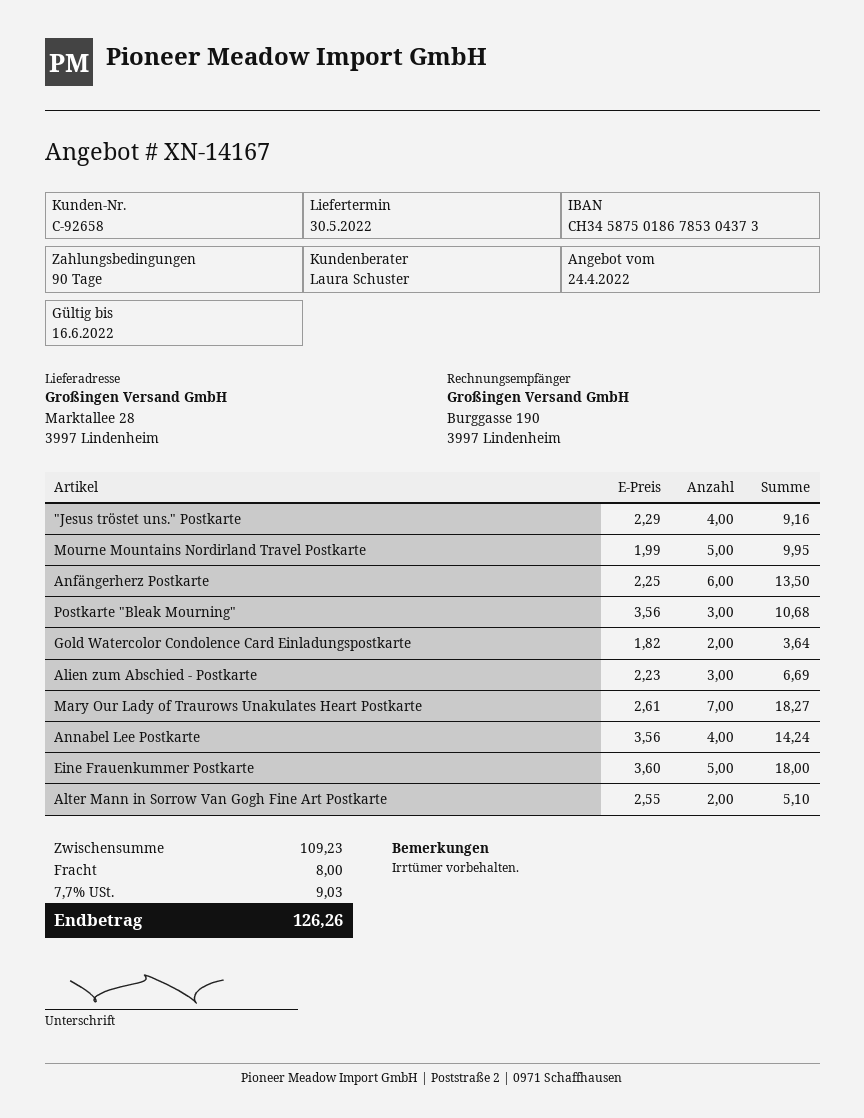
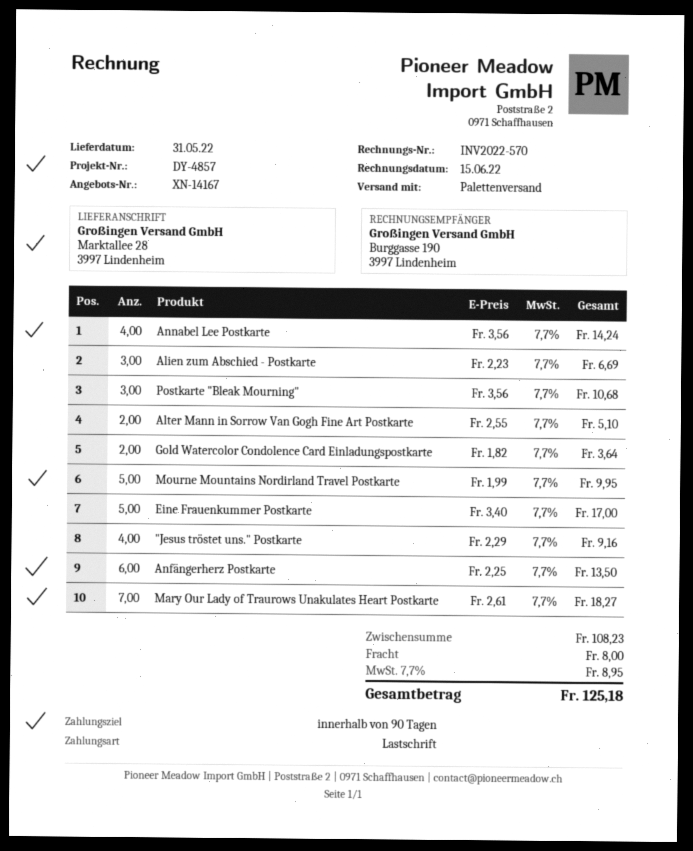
delivery date: 2022-05-30 -> 2022-05-31
Eine Frauenkummer Postkarte: 5 x 3.60 = 18.00 -> 5 x 3.40 = 17.00
subtotal: 109.23 -> 108.23
tax: 7.7% = 9.03 -> 7.7% = 8.95
total: 126.26 -> 125.18

